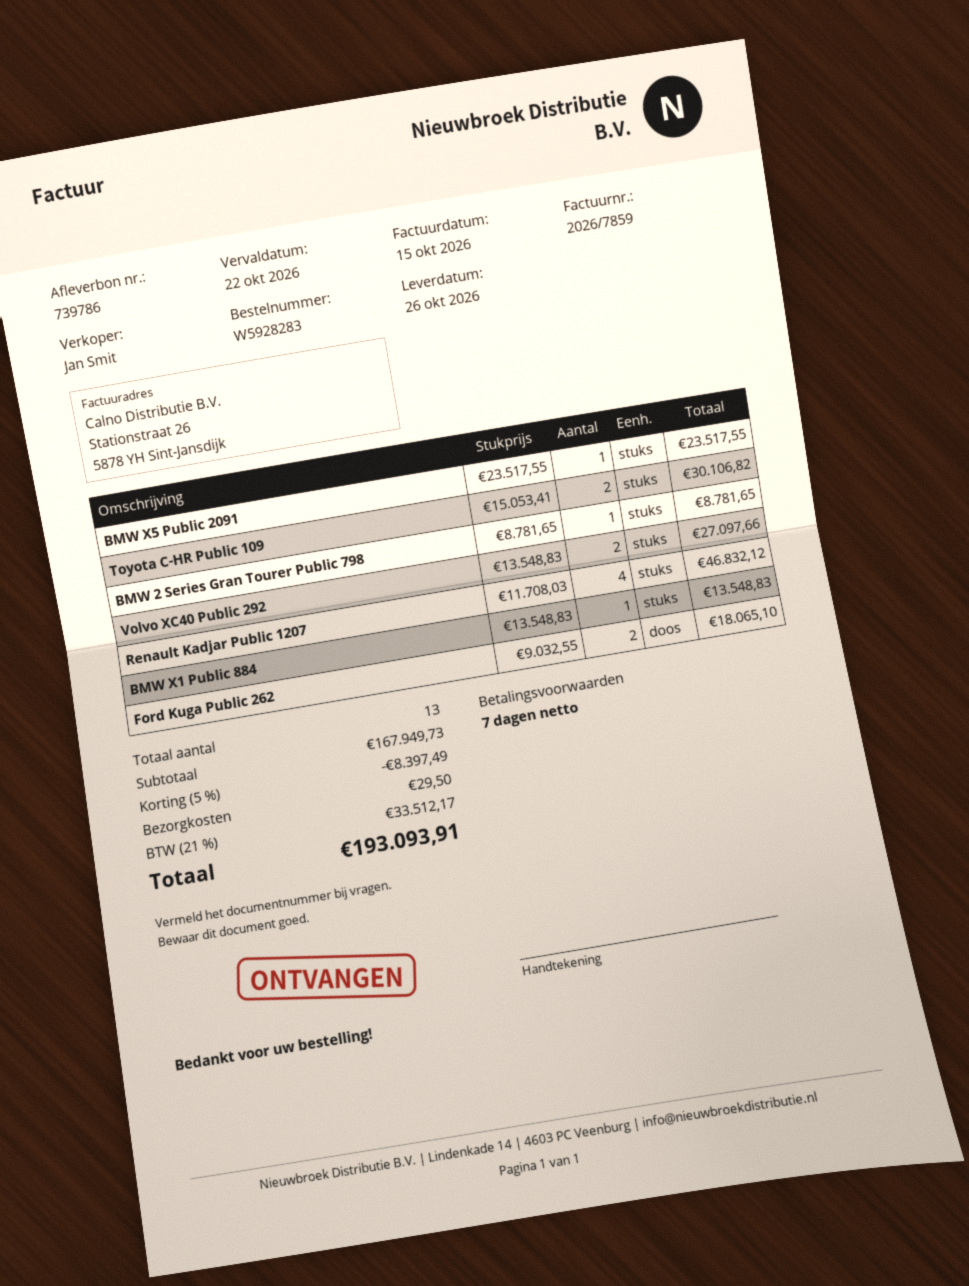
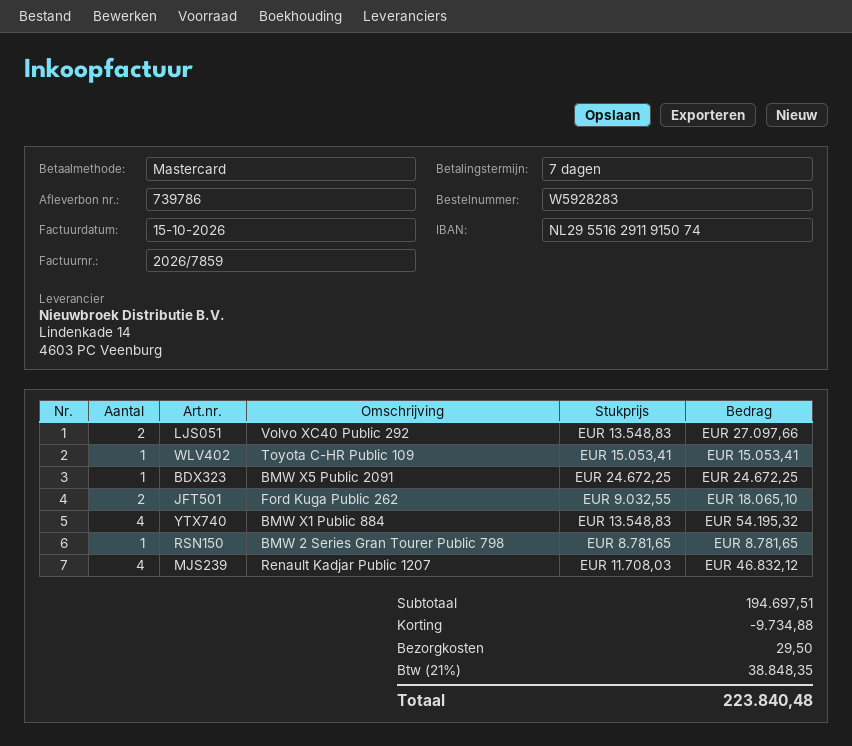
BMW X5 Public 2091: 1 x 23517.55 = 23517.55 -> 1 x 24672.25 = 24672.25
Toyota C-HR Public 109: 2 x 15053.41 = 30106.82 -> 1 x 15053.41 = 15053.41
BMW X1 Public 884: 1 x 13548.83 = 13548.83 -> 4 x 13548.83 = 54195.32
subtotal: 167949.73 -> 194697.51
discount: 8397.49 -> 9734.88
tax: 21% = 33512.17 -> 21% = 38848.35
total: 193093.91 -> 223840.48

